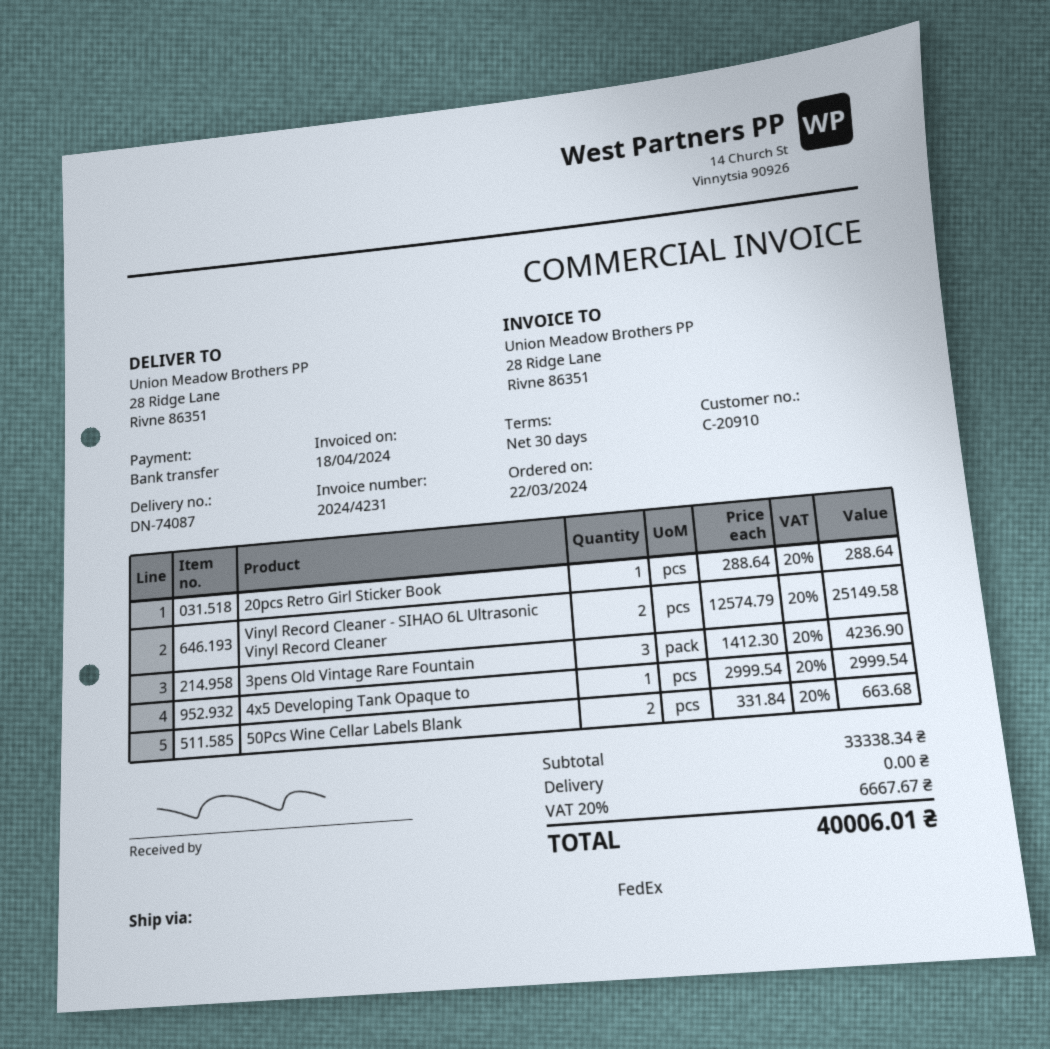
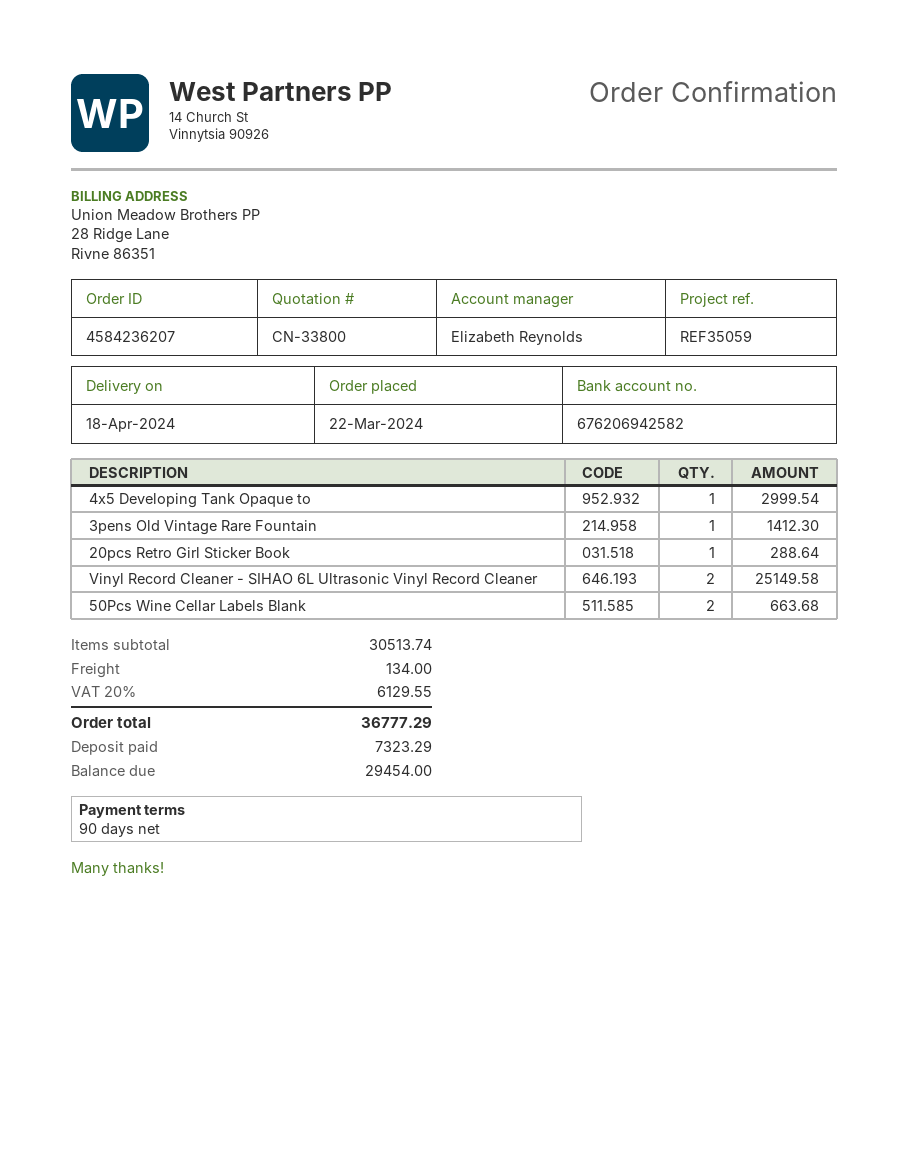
payment terms: 30 days -> 90 days
3pens Old Vintage Rare Fountain: 3 for 4236.90 -> 1 for 1412.30
subtotal: 33338.34 -> 30513.74
shipping: 0.00 -> 134.00
tax: 20% = 6667.67 -> 20% = 6129.55
total: 40006.01 -> 36777.29

